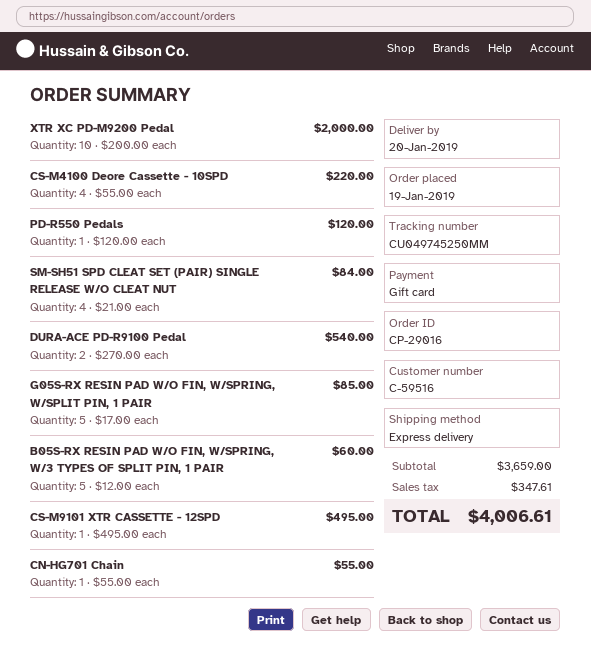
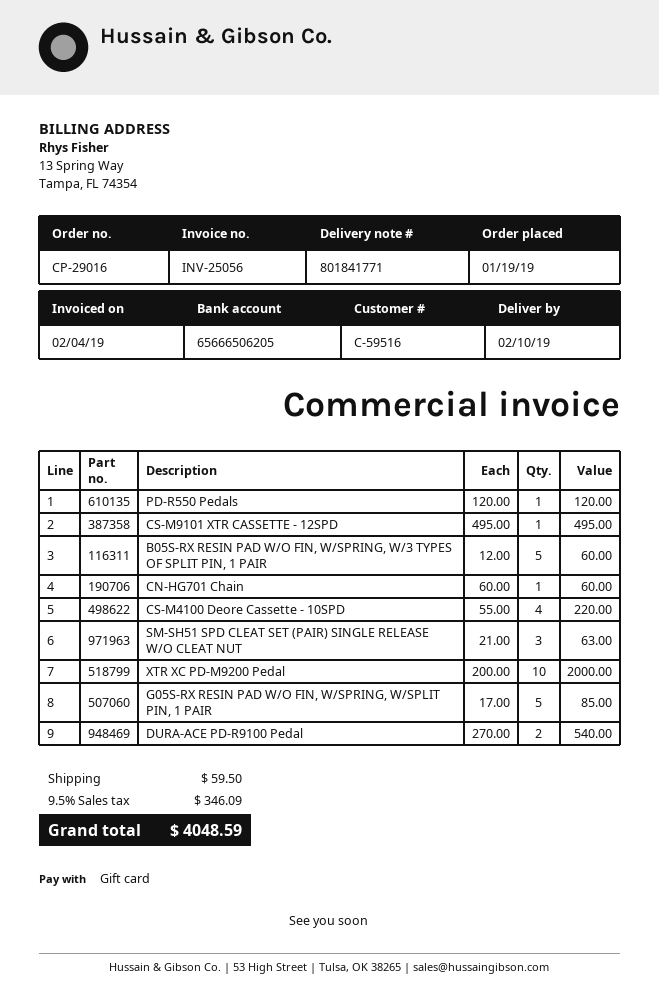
delivery date: 2019-01-20 -> 2019-02-10
SM-SH51 SPD CLEAT SET (PAIR) SINGLE RELEASE W/O CLEAT NUT: 4 x 21.00 = 84.00 -> 3 x 21.00 = 63.00
CN-HG701 Chain: 1 x 55.00 = 55.00 -> 1 x 60.00 = 60.00
shipping: none -> 59.50
tax: 347.61 -> 346.09
total: 4006.61 -> 4048.59

